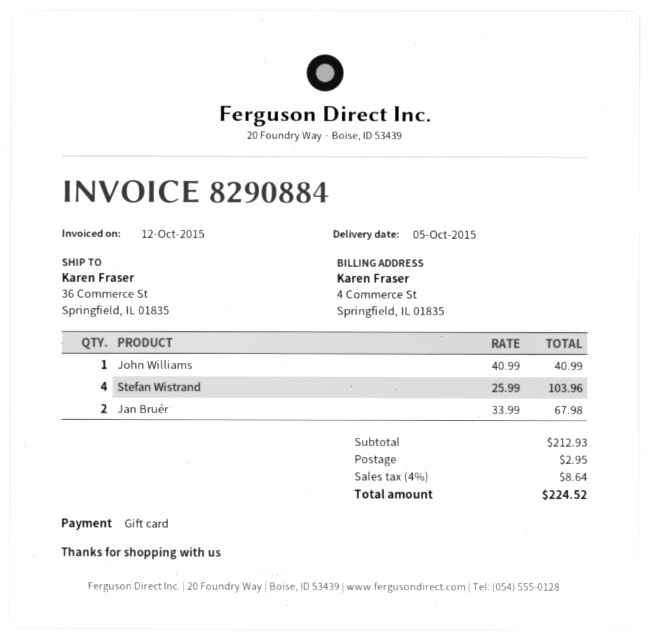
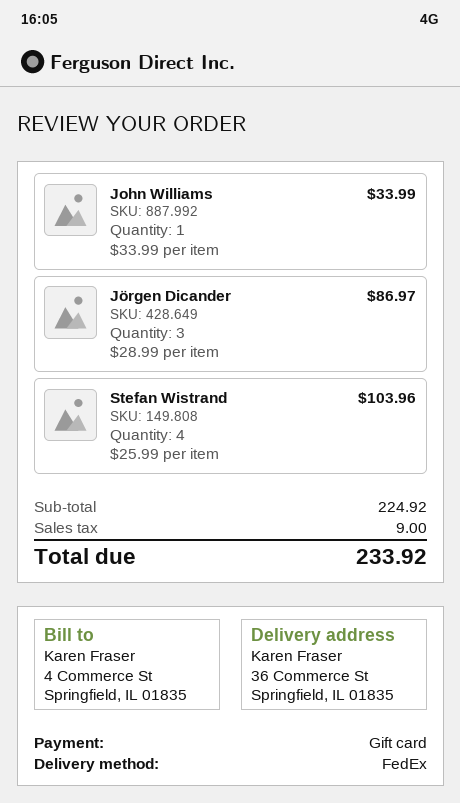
John Williams: 1 x 40.99 = 40.99 -> 1 x 33.99 = 33.99
Jan Bruér: 2 x 33.99 = 67.98 -> none
Jörgen Dicander: none -> 3 x 28.99 = 86.97
subtotal: 212.93 -> 224.92
shipping: 2.95 -> none
tax: 8.64 -> 9.00
total: 224.52 -> 233.92

